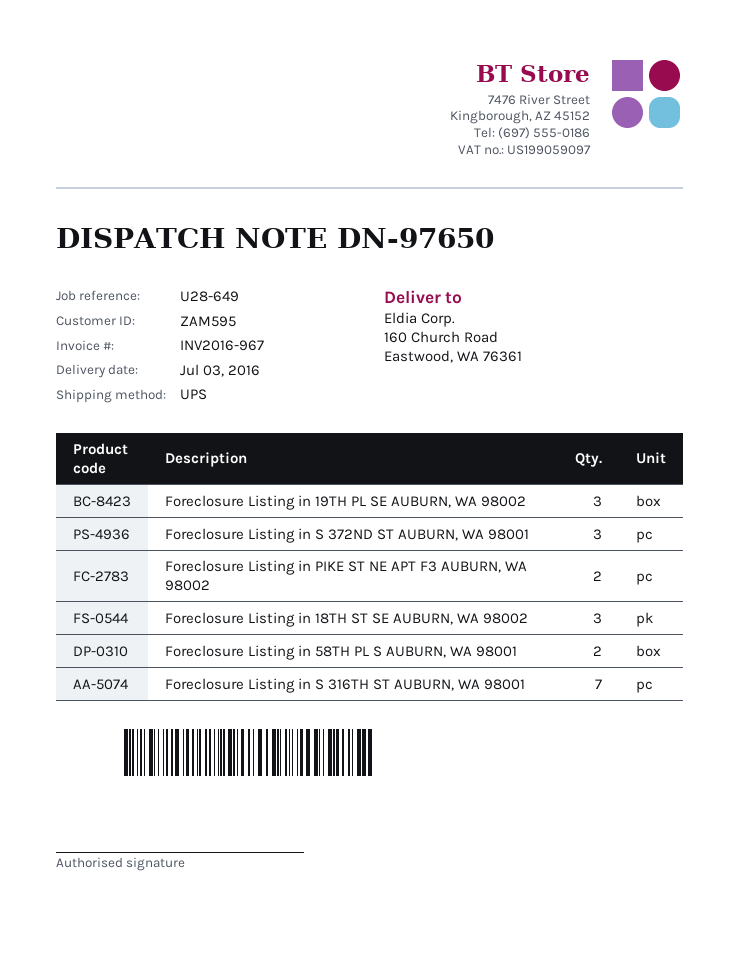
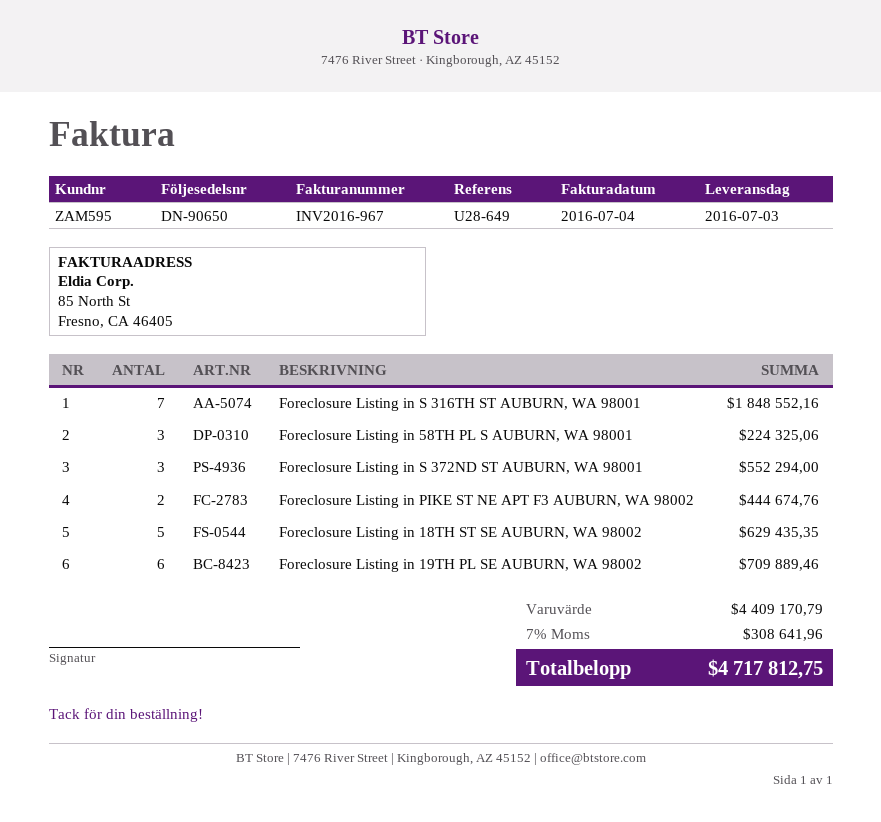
delivery note number: DN-97650 -> DN-90650
Foreclosure Listing in 19TH PL SE AUBURN, WA 98002: 3 -> 6
Foreclosure Listing in 18TH ST SE AUBURN, WA 98002: 3 -> 5
Foreclosure Listing in 58TH PL S AUBURN, WA 98001: 2 -> 3

